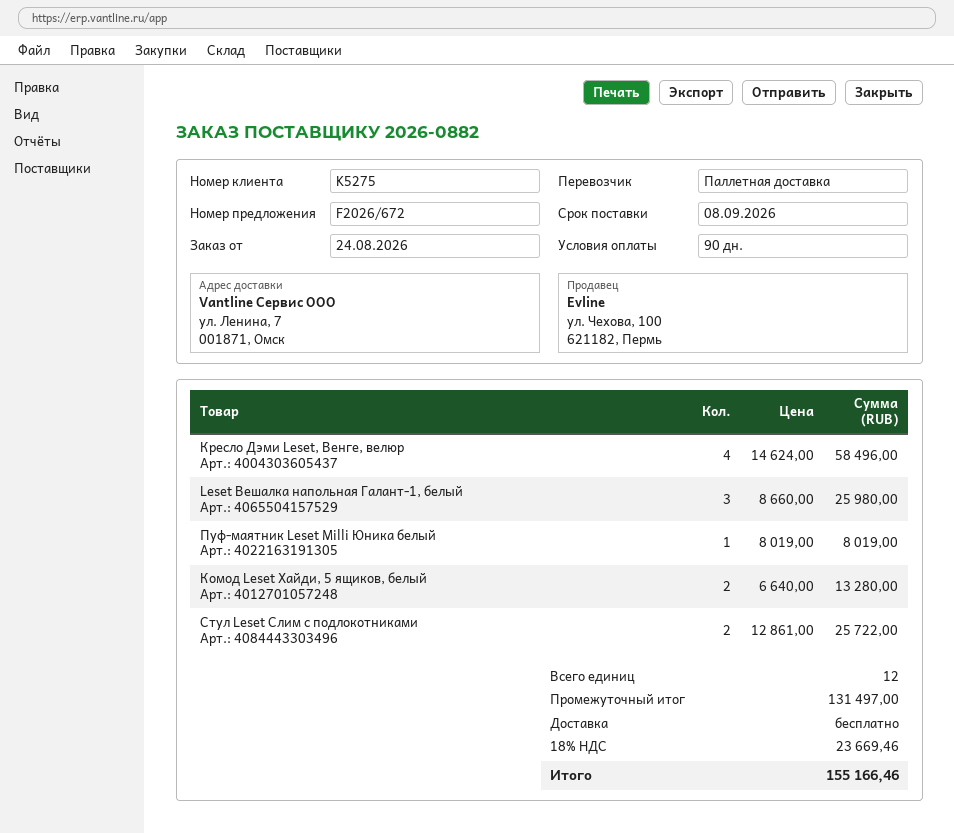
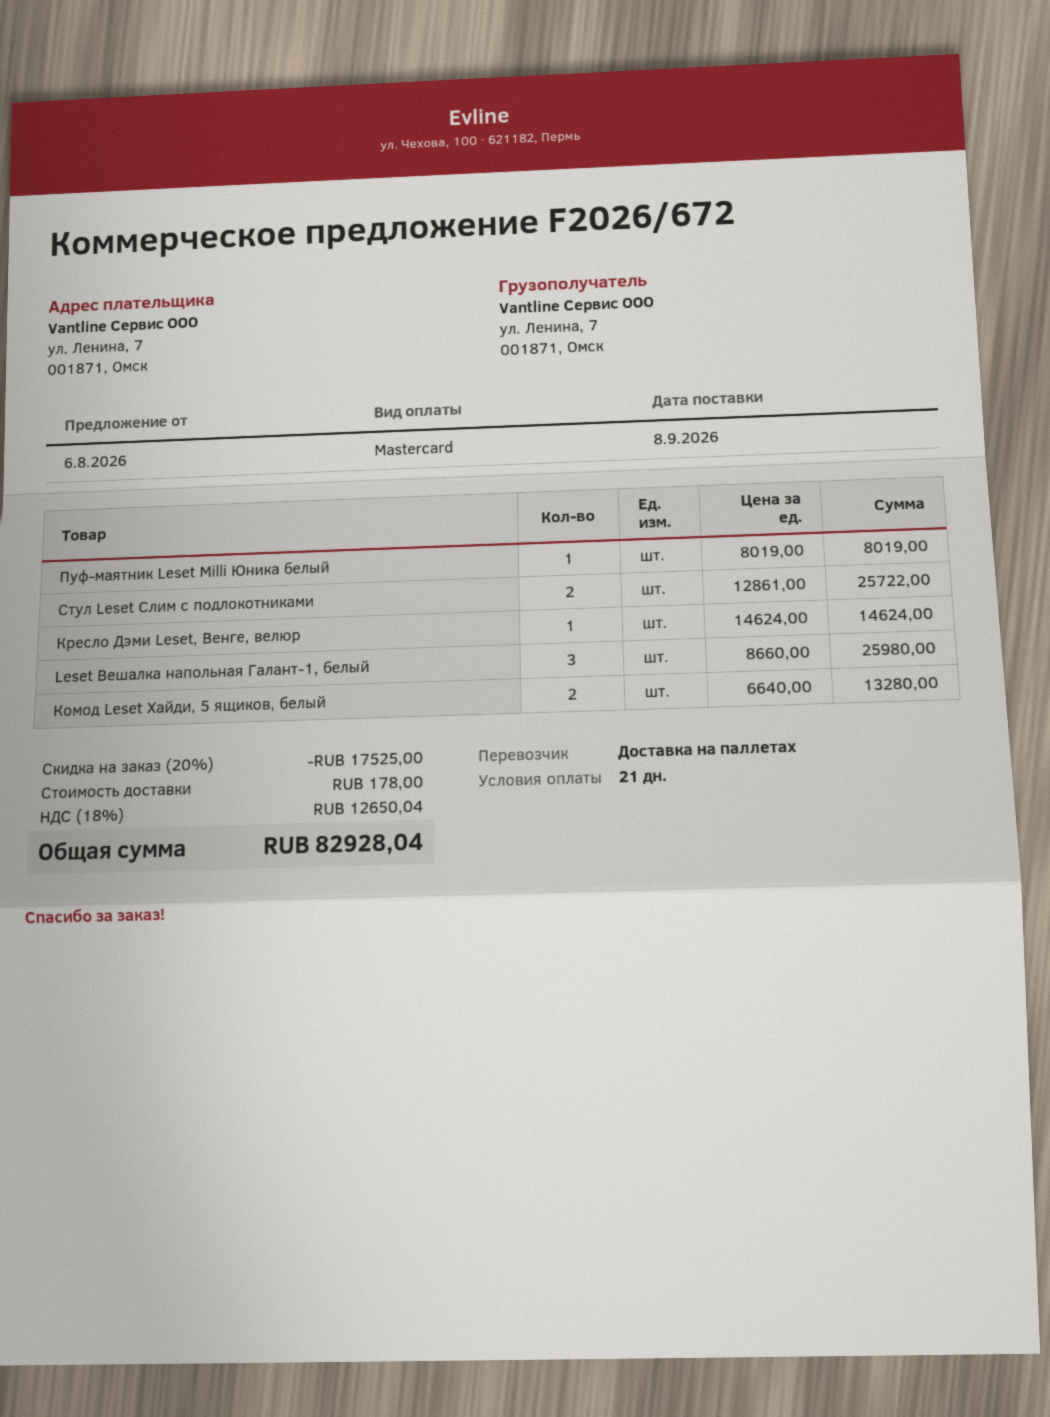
payment terms: 90 days -> 21 days
Кресло Дэми Leset, Венге, велюр: 4 x 14624.00 = 58496.00 -> 1 x 14624.00 = 14624.00
discount: none -> 20% = 17525.00
shipping: 0.00 -> 178.00
tax: 18% = 23669.46 -> 18% = 12650.04
total: 155166.46 -> 82928.04

